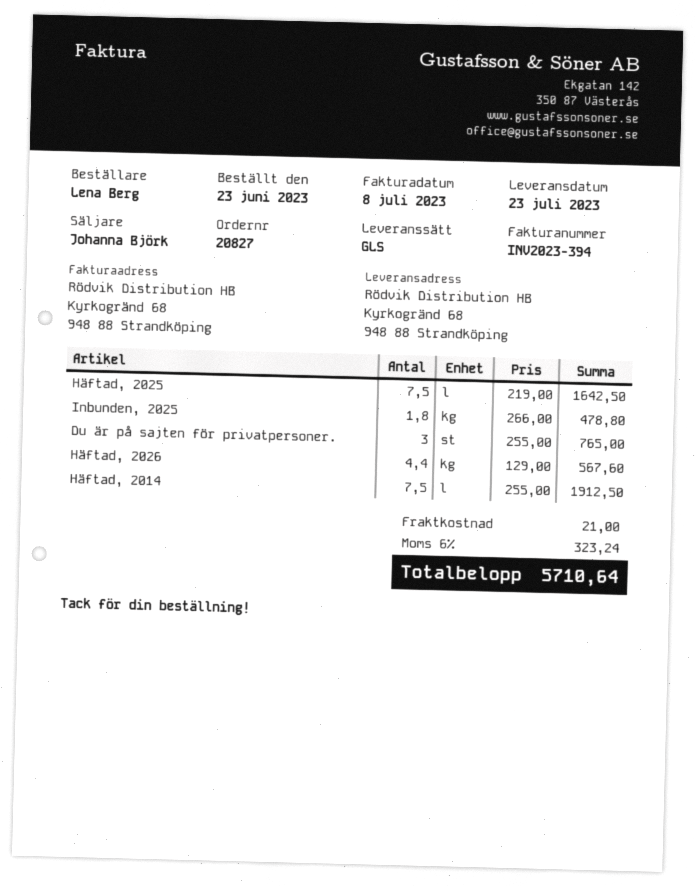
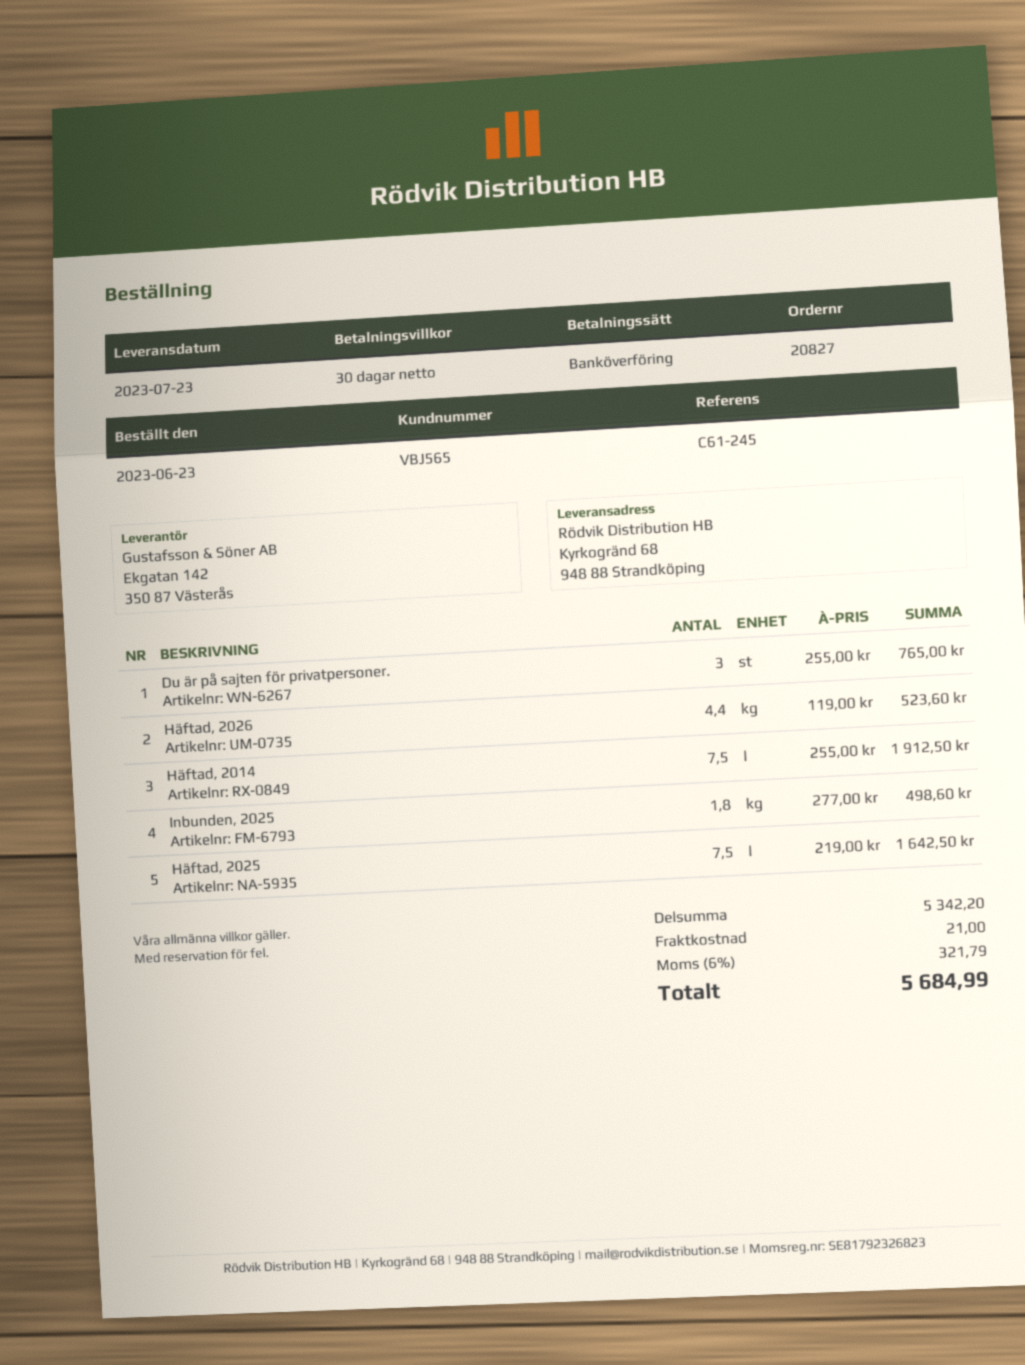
Inbunden, 2025: 1.8 x 266.00 = 478.80 -> 1.8 x 277.00 = 498.60
Häftad, 2026: 4.4 x 129.00 = 567.60 -> 4.4 x 119.00 = 523.60
tax: 6% = 323.24 -> 6% = 321.79
total: 5710.64 -> 5684.99

